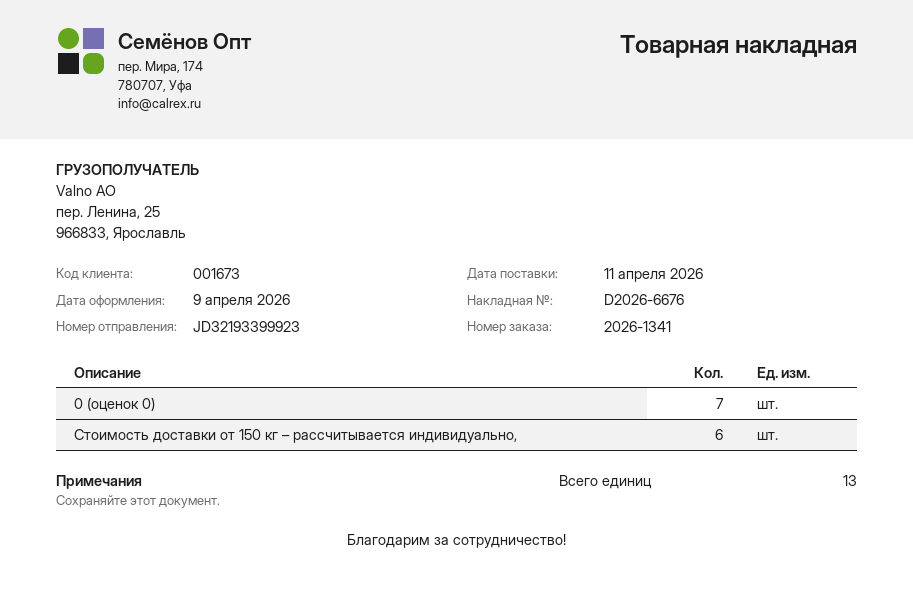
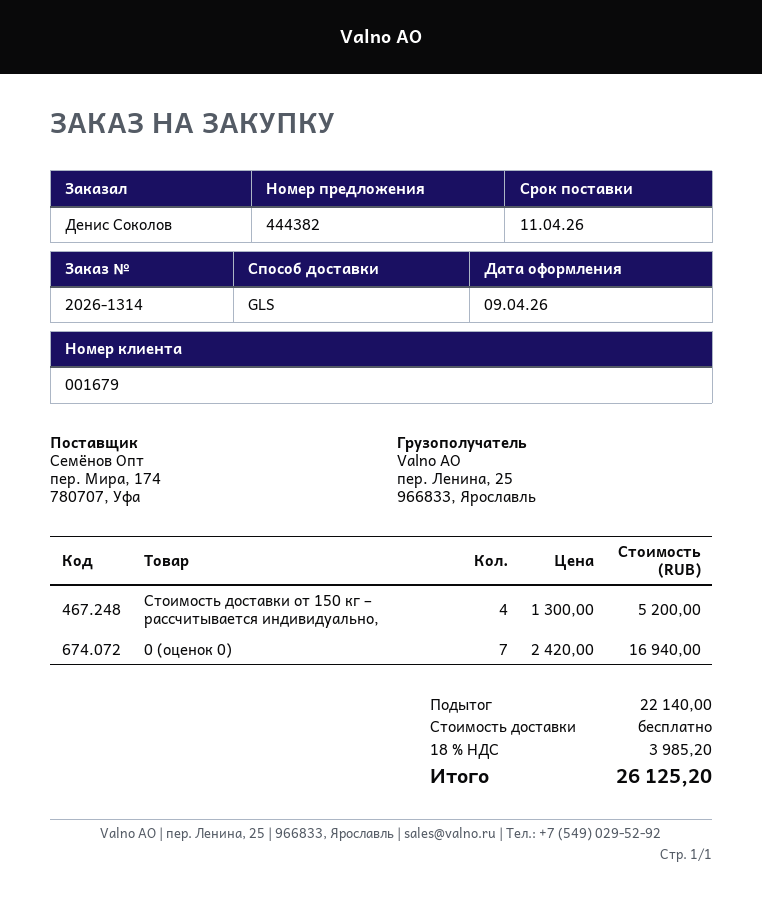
order number: 2026-1341 -> 2026-1314
customer number: 001673 -> 001679
Стоимость доставки от 150 кг – рассчитывается индивидуально,: 6 -> 4

